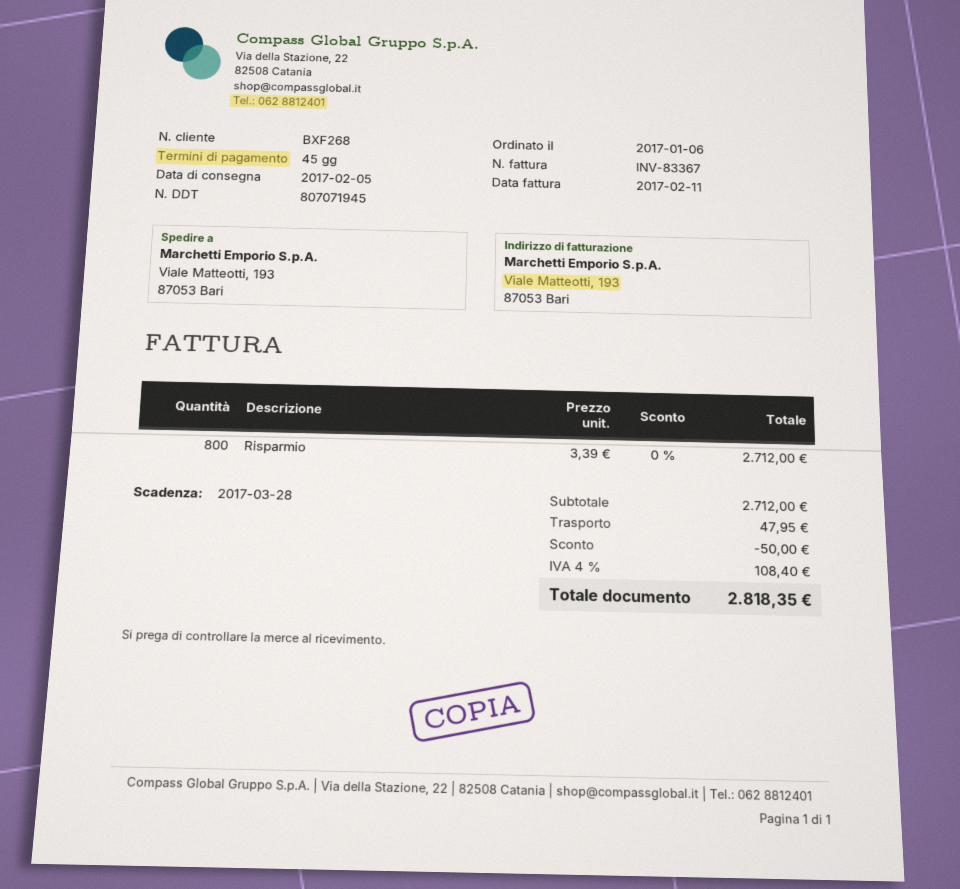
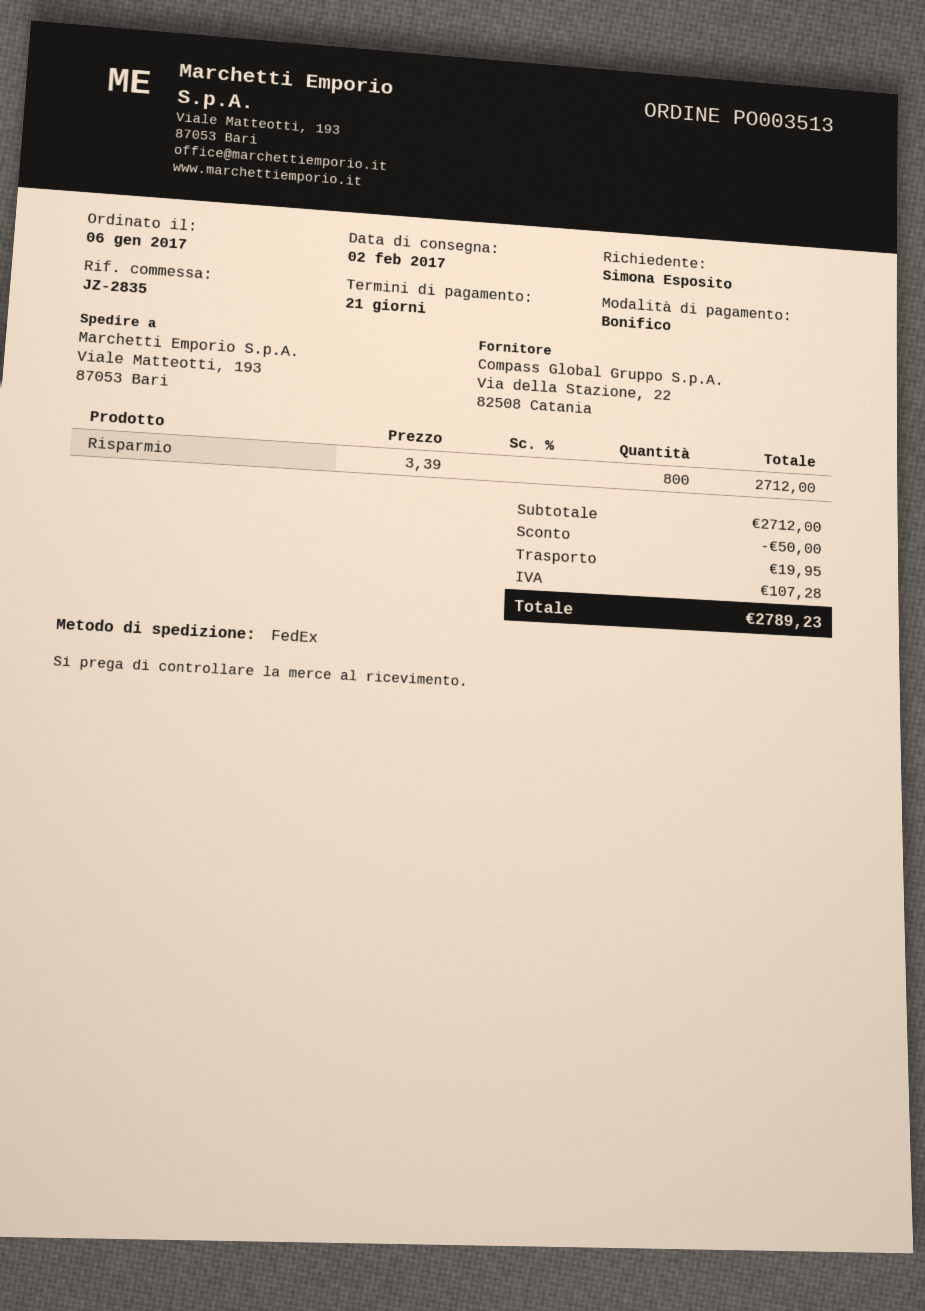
delivery date: 2017-02-05 -> 2017-02-02
payment terms: 45 days -> 21 days
shipping: 47.95 -> 19.95
tax: 108.40 -> 107.28
total: 2818.35 -> 2789.23

